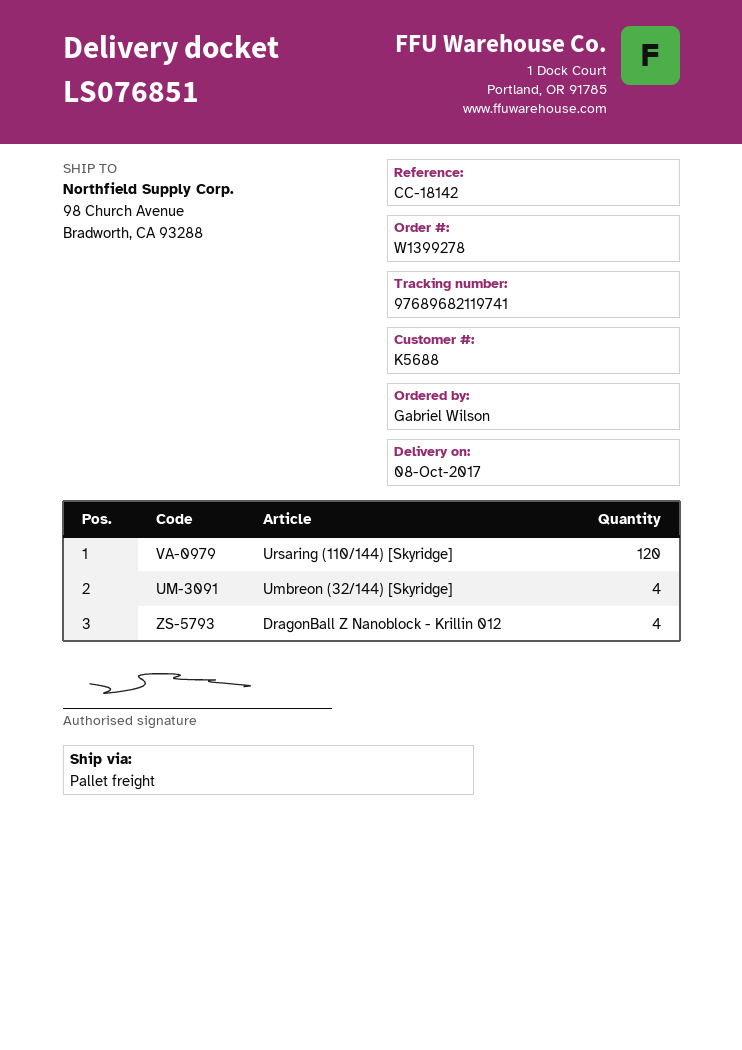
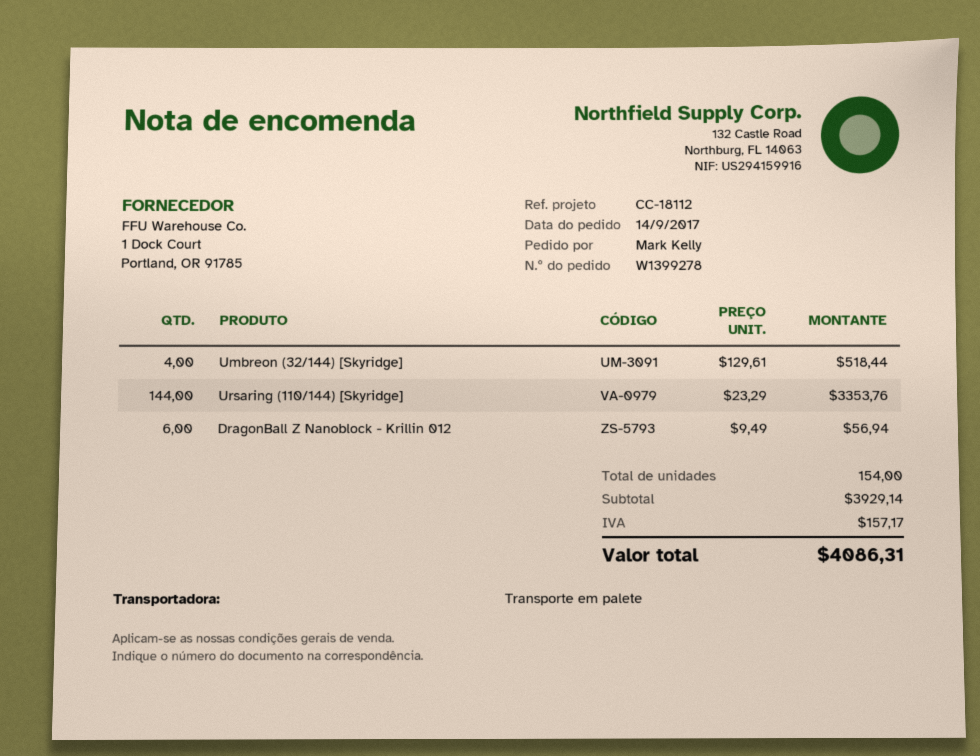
reference: CC-18142 -> CC-18112
ordered by: Gabriel Wilson -> Mark Kelly
Ursaring (110/144) [Skyridge]: 120 -> 144
DragonBall Z Nanoblock - Krillin 012: 4 -> 6

